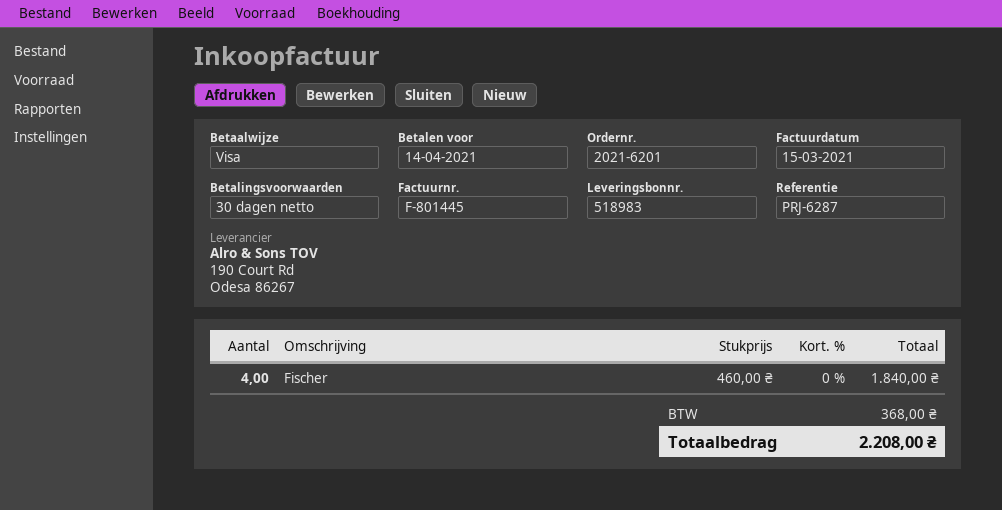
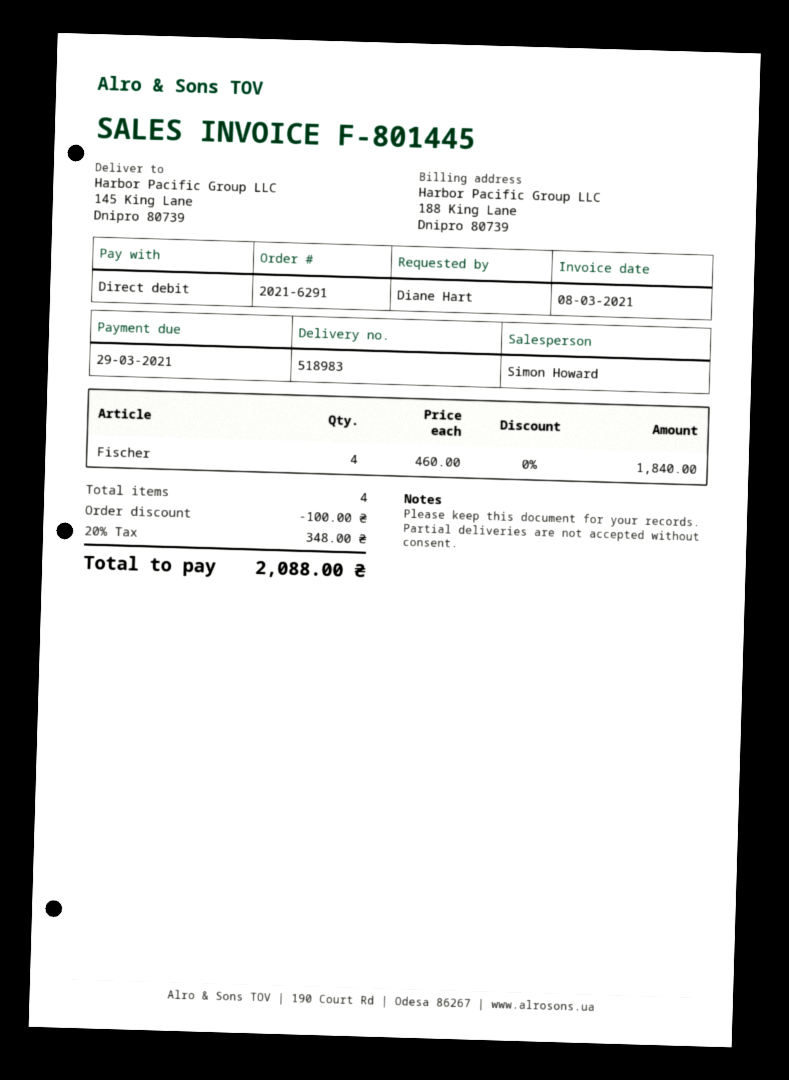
order number: 2021-6201 -> 2021-6291
invoice date: 2021-03-15 -> 2021-03-08
due date: 2021-04-14 -> 2021-03-29
payment method: Visa -> direct debit
discount: none -> 100.00
tax: 368.00 -> 348.00
total: 2208.00 -> 2088.00

